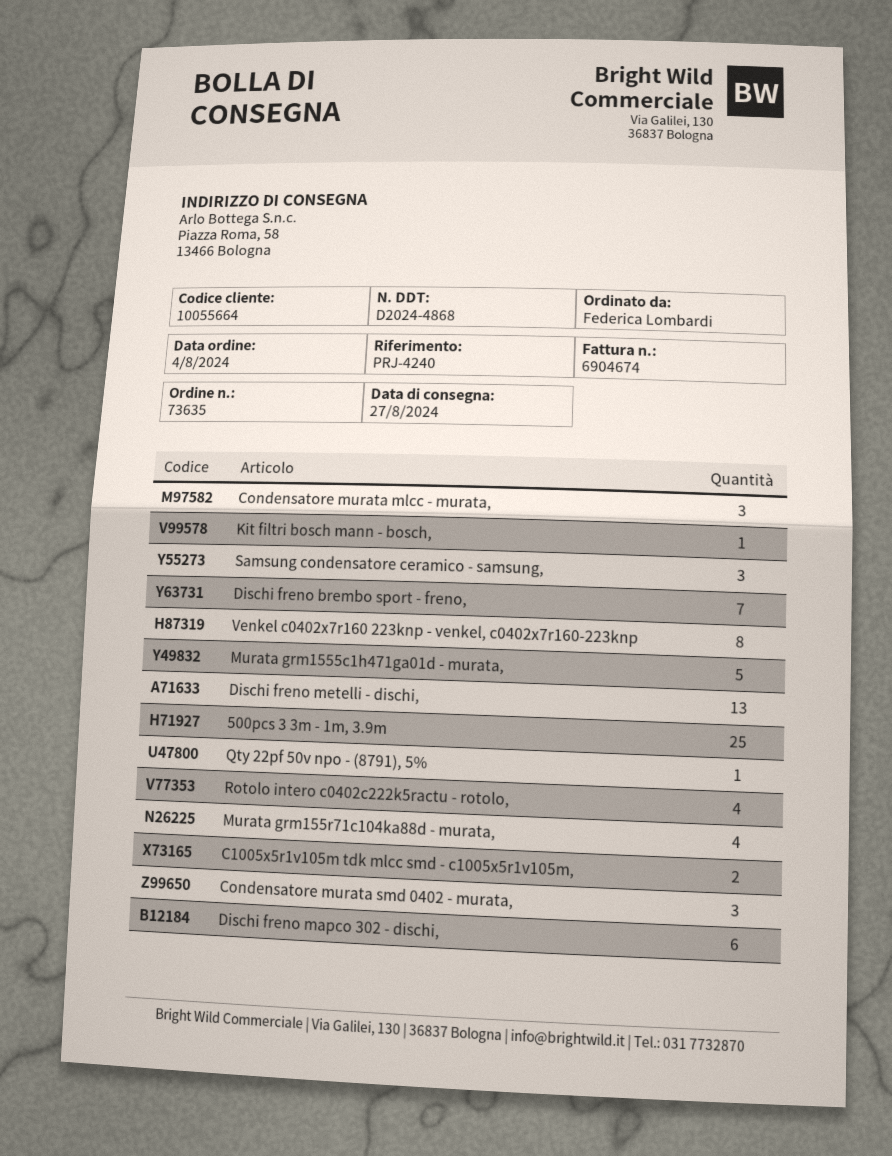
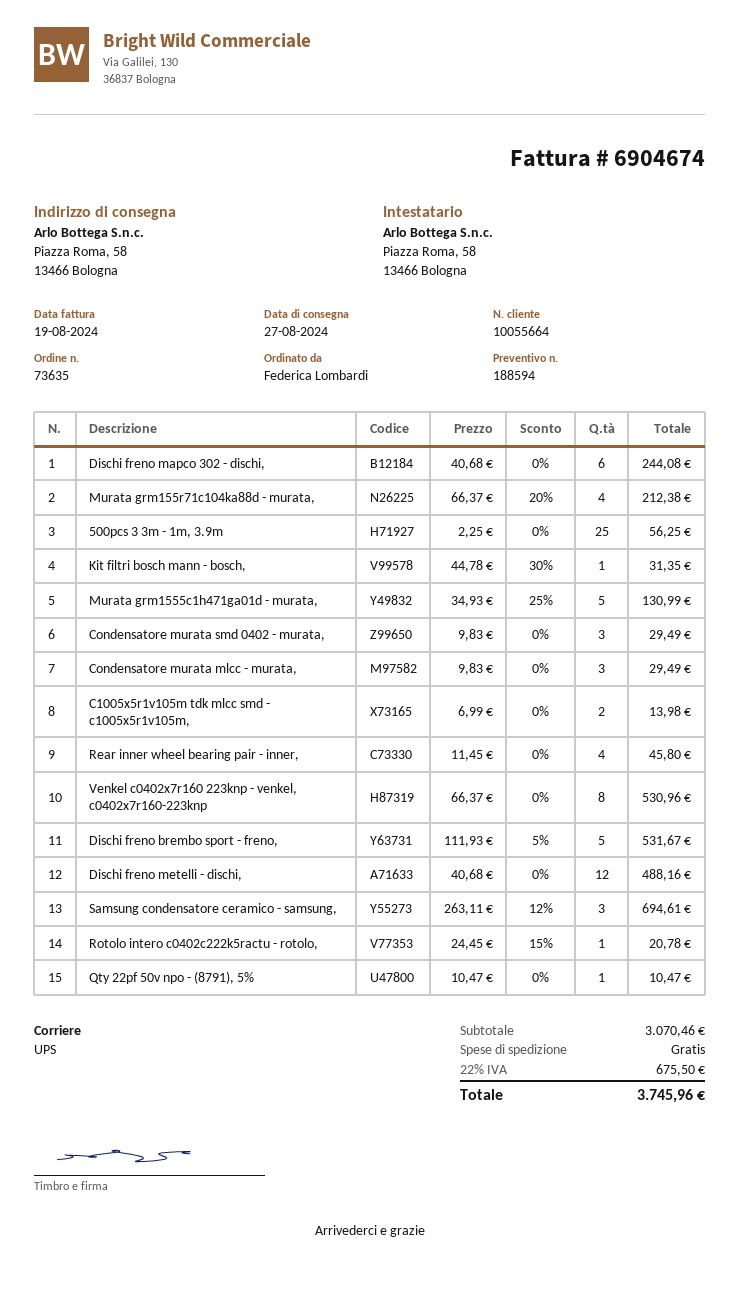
Dischi freno brembo sport - freno,: 7 -> 5
Dischi freno metelli - dischi,: 13 -> 12
Rotolo intero c0402c222k5ractu - rotolo,: 4 -> 1
Rear inner wheel bearing pair - inner,: none -> 4

